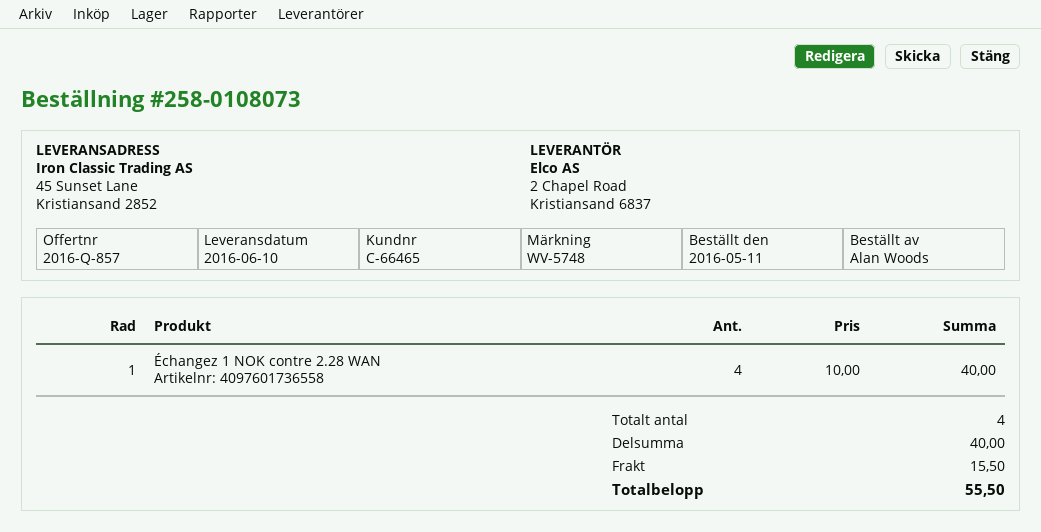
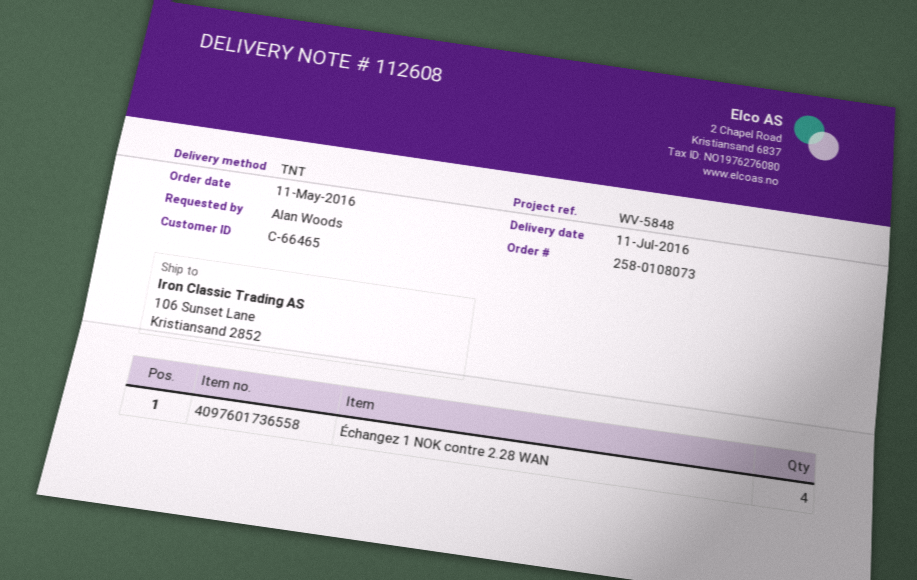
delivery date: 2016-06-10 -> 2016-07-11
reference: WV-5748 -> WV-5848
ship to: 45 Sunset Lane, Kristiansand 2852 -> 106 Sunset Lane, Kristiansand 2852

